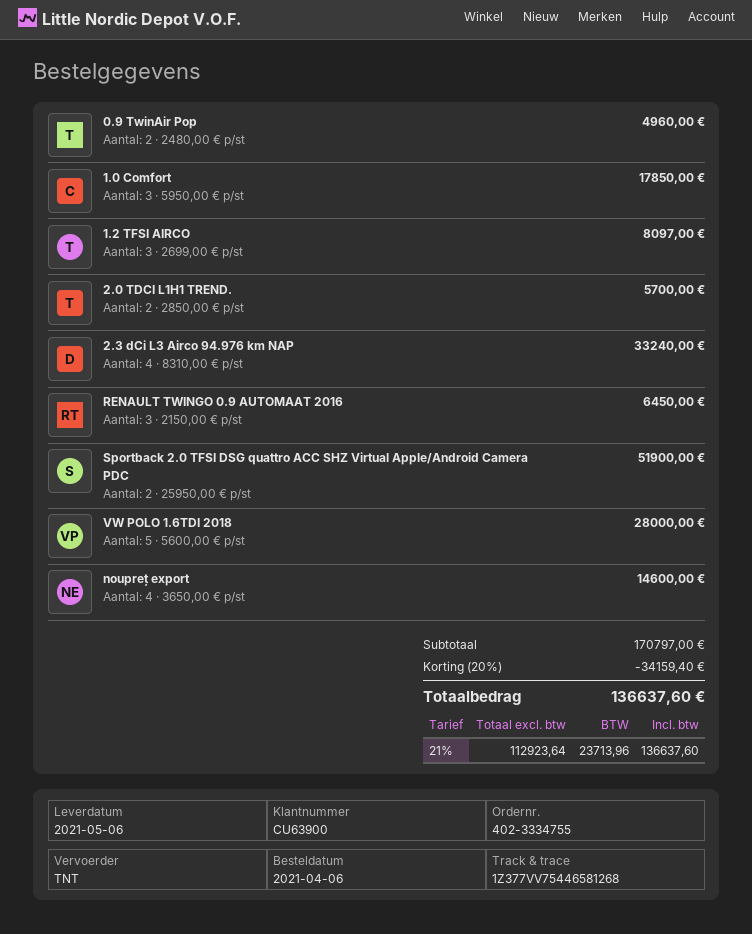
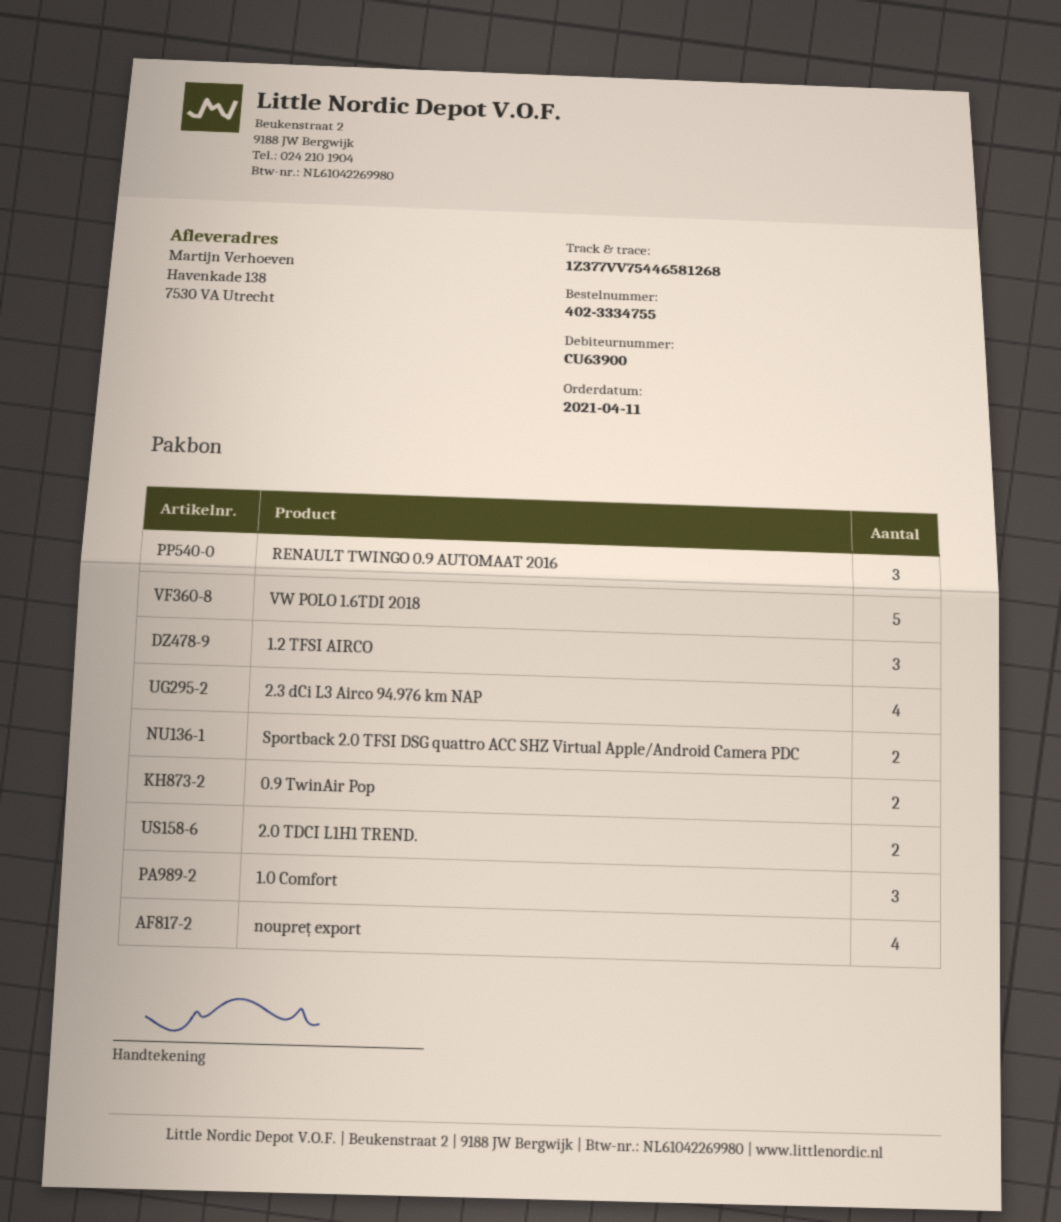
order date: 2021-04-06 -> 2021-04-11

